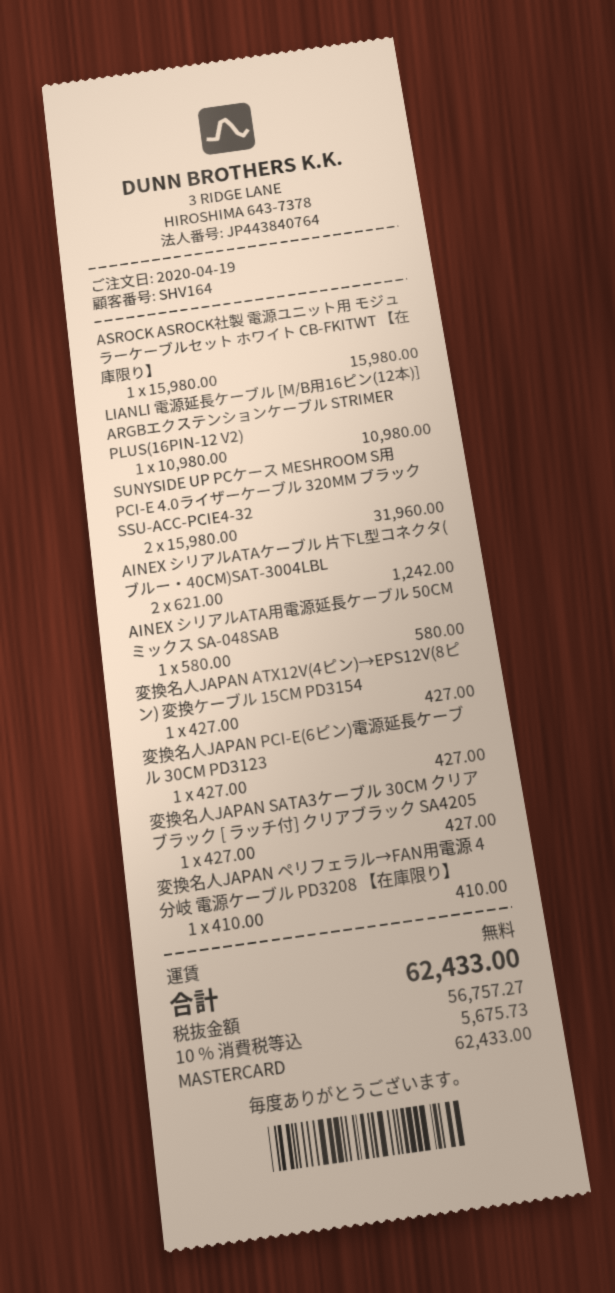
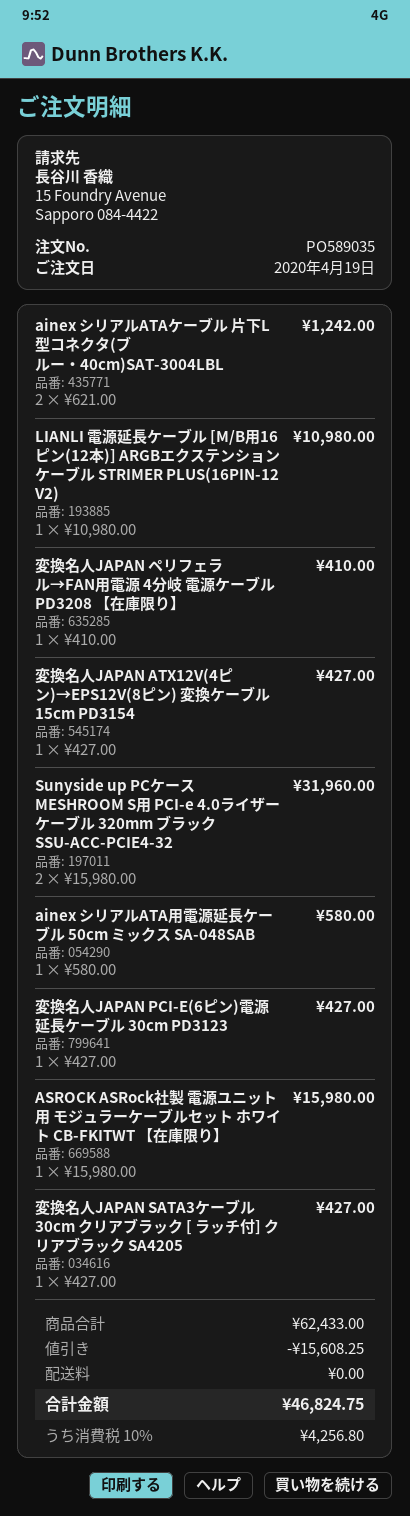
discount: none -> 15608.25
tax: 10% = 5675.73 -> 10% = 4256.80
total: 62433.00 -> 46824.75

